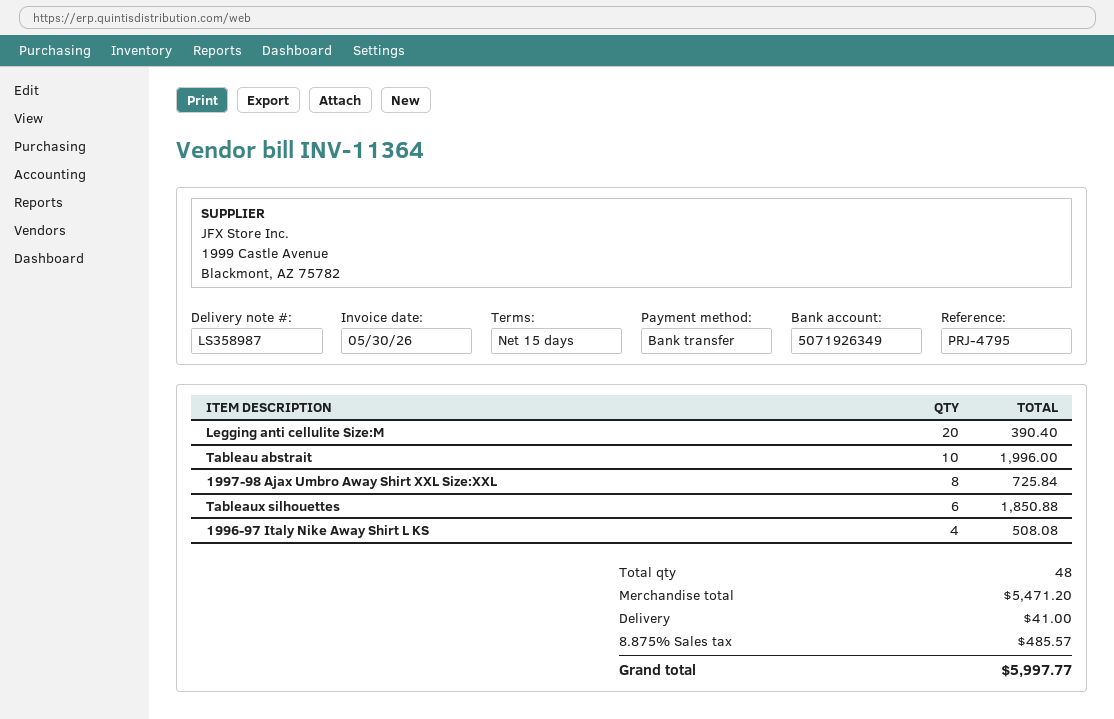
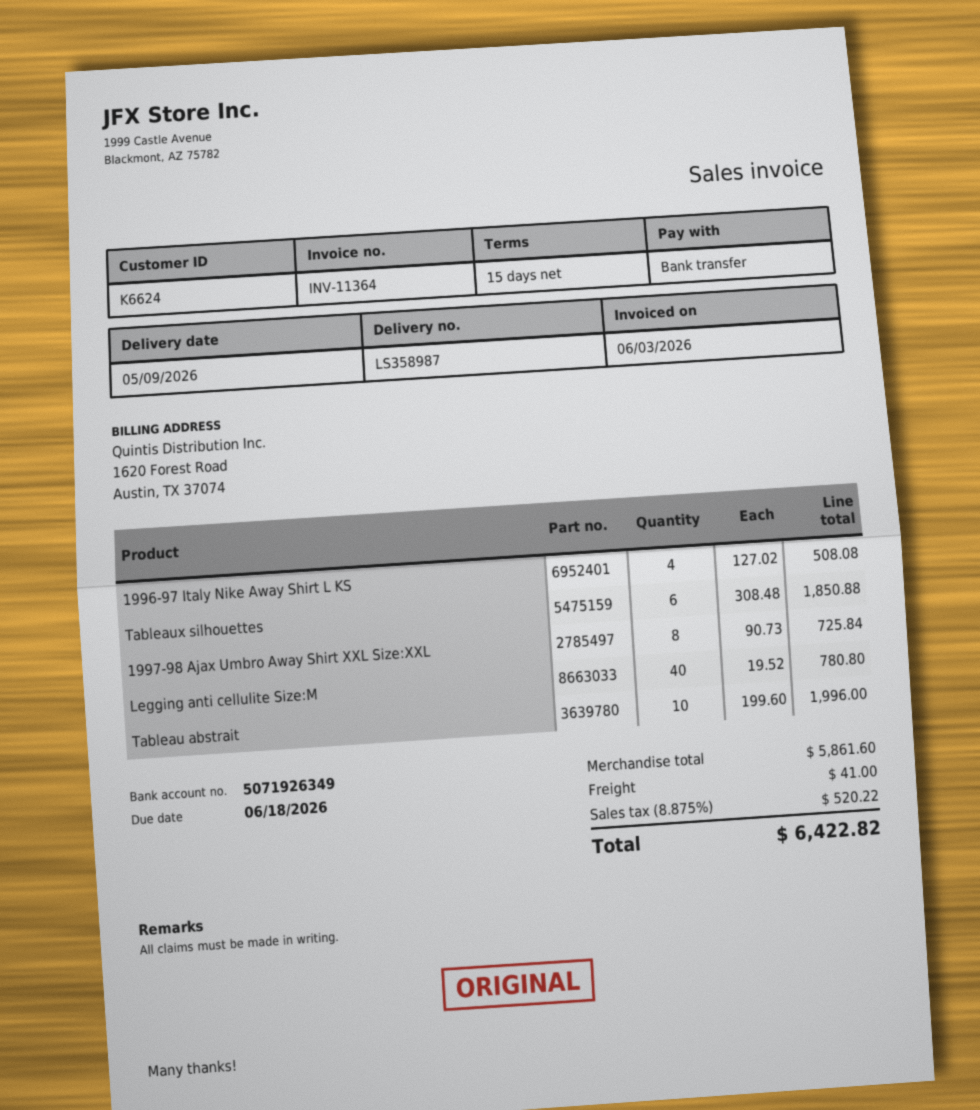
invoice date: 2026-05-30 -> 2026-06-03
Legging anti cellulite Size:M: 20 for 390.40 -> 40 for 780.80
subtotal: 5471.20 -> 5861.60
tax: 8.875% = 485.57 -> 8.875% = 520.22
total: 5997.77 -> 6422.82

